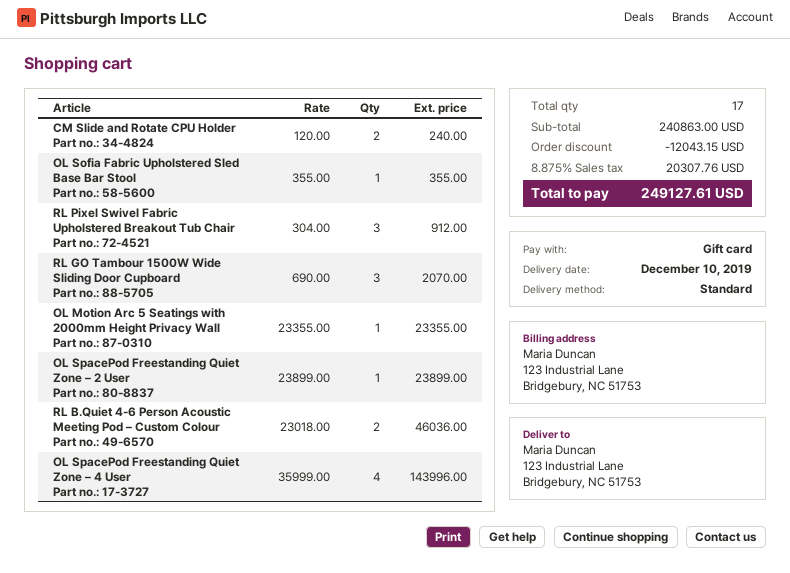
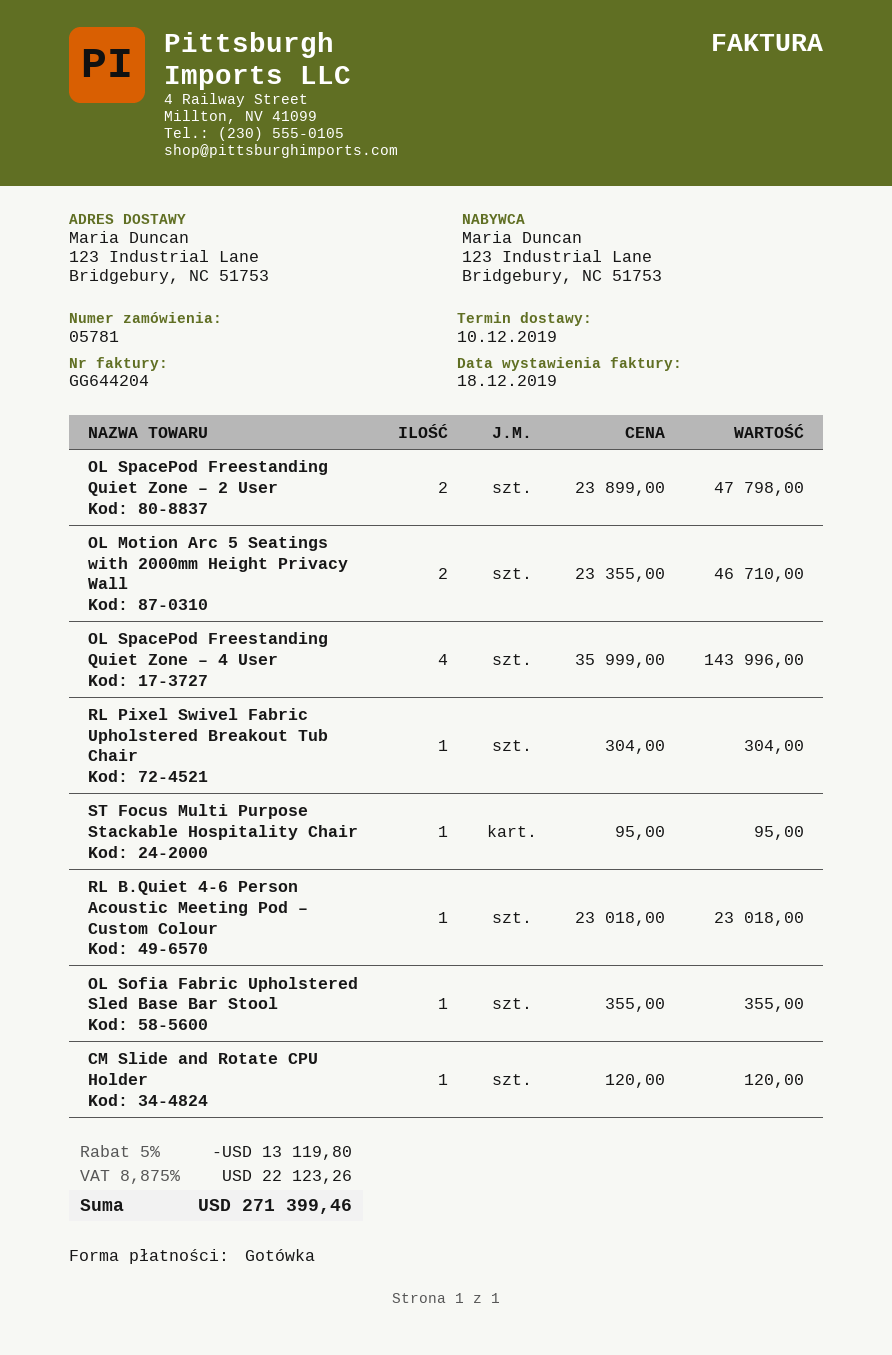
payment method: gift card -> cash
CM Slide and Rotate CPU Holder: 2 x 120.00 = 240.00 -> 1 x 120.00 = 120.00
RL Pixel Swivel Fabric Upholstered Breakout Tub Chair: 3 x 304.00 = 912.00 -> 1 x 304.00 = 304.00
RL GO Tambour 1500W Wide Sliding Door Cupboard: 3 x 690.00 = 2070.00 -> none
OL Motion Arc 5 Seatings with 2000mm Height Privacy Wall: 1 x 23355.00 = 23355.00 -> 2 x 23355.00 = 46710.00
OL SpacePod Freestanding Quiet Zone – 2 User: 1 x 23899.00 = 23899.00 -> 2 x 23899.00 = 47798.00
RL B.Quiet 4-6 Person Acoustic Meeting Pod – Custom Colour: 2 x 23018.00 = 46036.00 -> 1 x 23018.00 = 23018.00
ST Focus Multi Purpose Stackable Hospitality Chair: none -> 1 x 95.00 = 95.00
discount: 12043.15 -> 13119.80
tax: 8.875% = 20307.76 -> 8.875% = 22123.26
total: 249127.61 -> 271399.46

